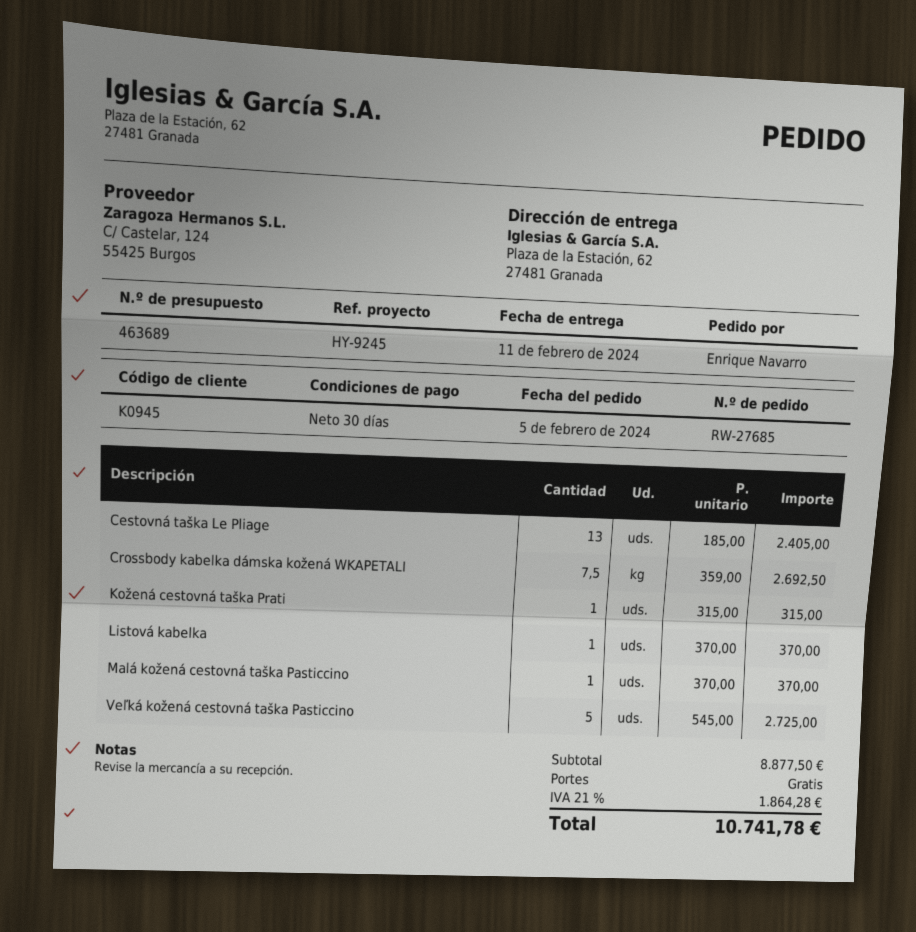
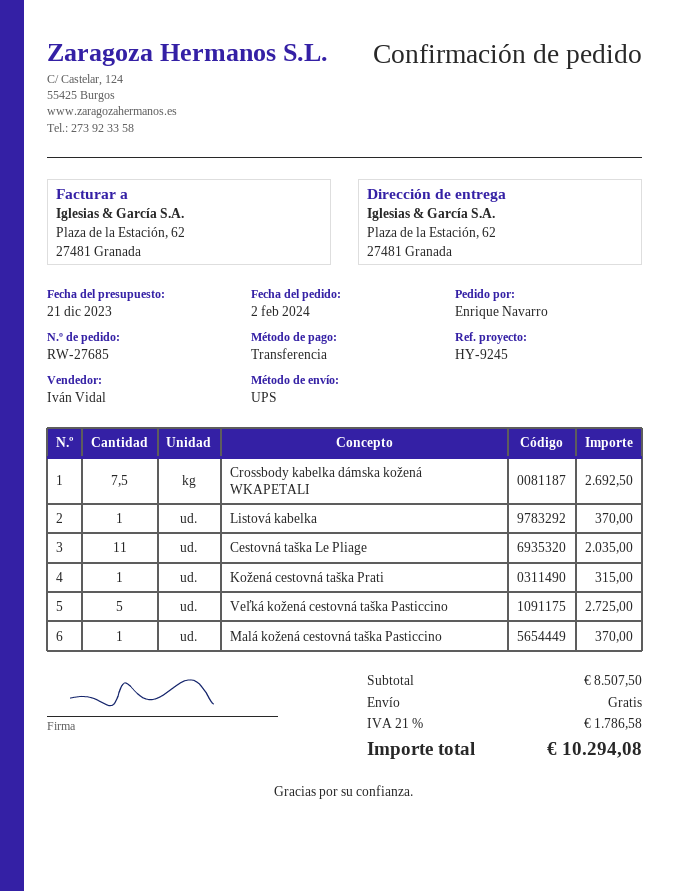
order date: 2024-02-05 -> 2024-02-02
Cestovná taška Le Pliage: 13 for 2405.00 -> 11 for 2035.00
subtotal: 8877.50 -> 8507.50
tax: 21% = 1864.28 -> 21% = 1786.58
total: 10741.78 -> 10294.08

